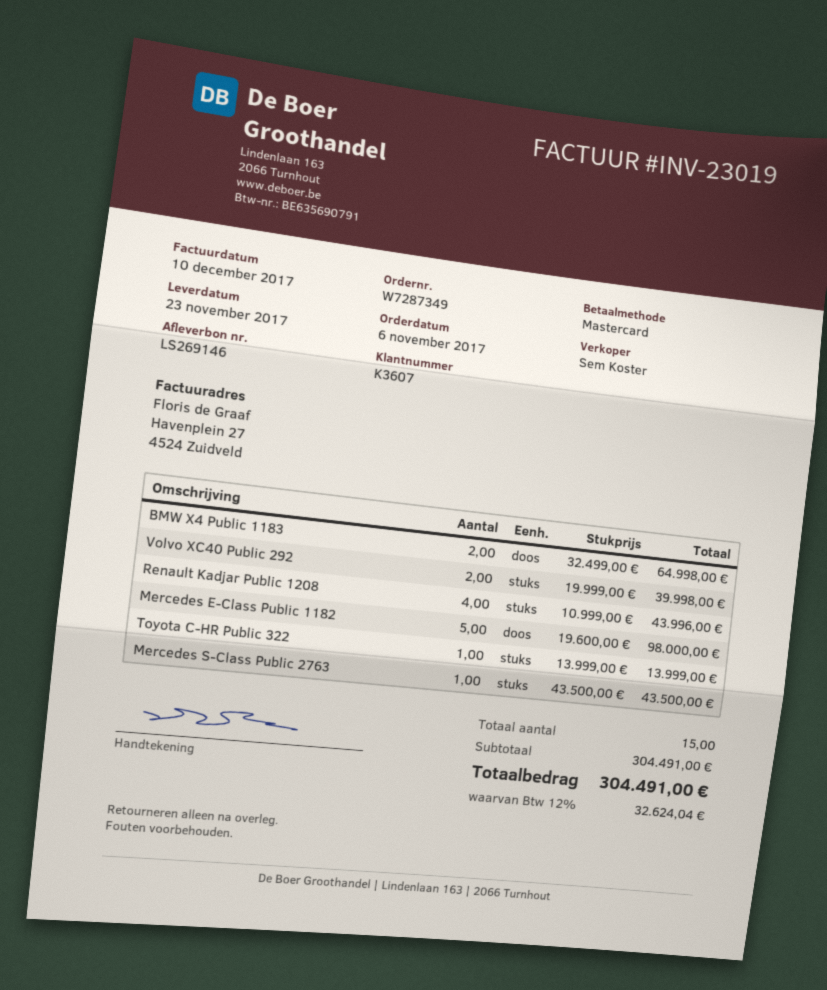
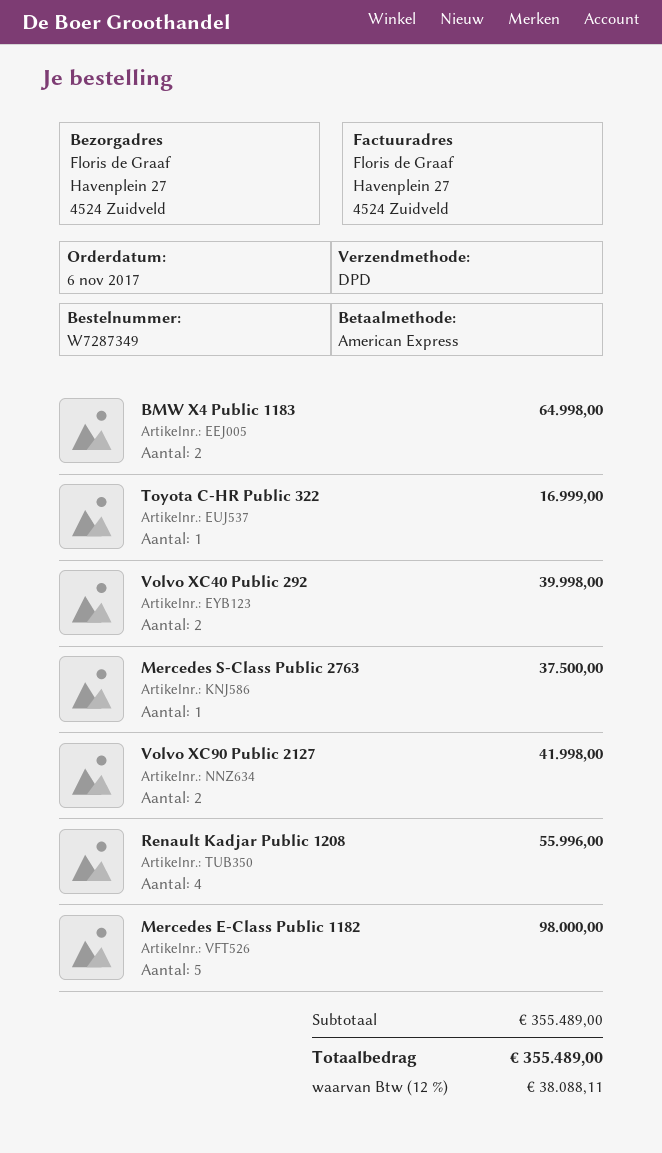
payment method: Mastercard -> American Express
Renault Kadjar Public 1208: 4 for 43996.00 -> 4 for 55996.00
Toyota C-HR Public 322: 1 for 13999.00 -> 1 for 16999.00
Mercedes S-Class Public 2763: 1 for 43500.00 -> 1 for 37500.00
Volvo XC90 Public 2127: none -> 2 for 41998.00
subtotal: 304491.00 -> 355489.00
tax: 12% = 32624.04 -> 12% = 38088.11
total: 304491.00 -> 355489.00

